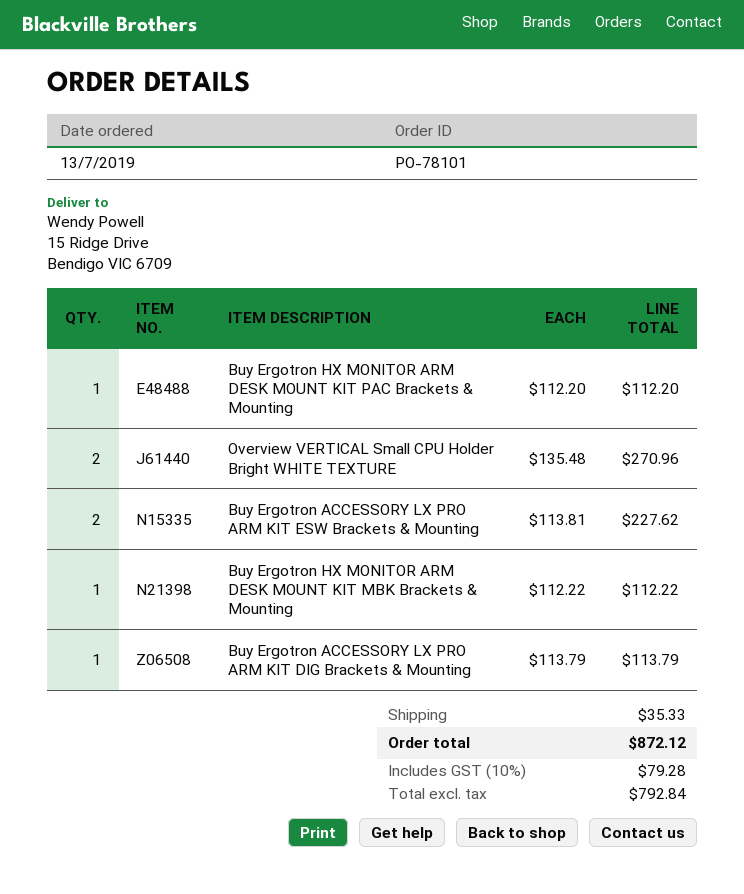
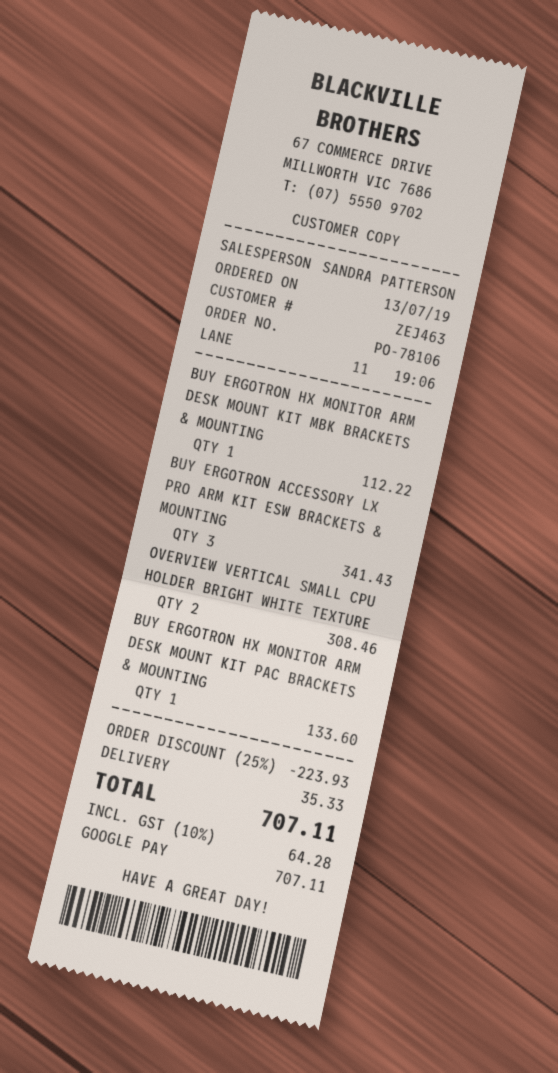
order number: PO-78101 -> PO-78106
Buy Ergotron HX MONITOR ARM DESK MOUNT KIT PAC Brackets & Mounting: 1 for 112.20 -> 1 for 133.60
Overview VERTICAL Small CPU Holder Bright WHITE TEXTURE: 2 for 270.96 -> 2 for 308.46
Buy Ergotron ACCESSORY LX PRO ARM KIT ESW Brackets & Mounting: 2 for 227.62 -> 3 for 341.43
Buy Ergotron ACCESSORY LX PRO ARM KIT DIG Brackets & Mounting: 1 for 113.79 -> none
discount: none -> 25% = 223.93
tax: 10% = 79.28 -> 10% = 64.28
total: 872.12 -> 707.11

